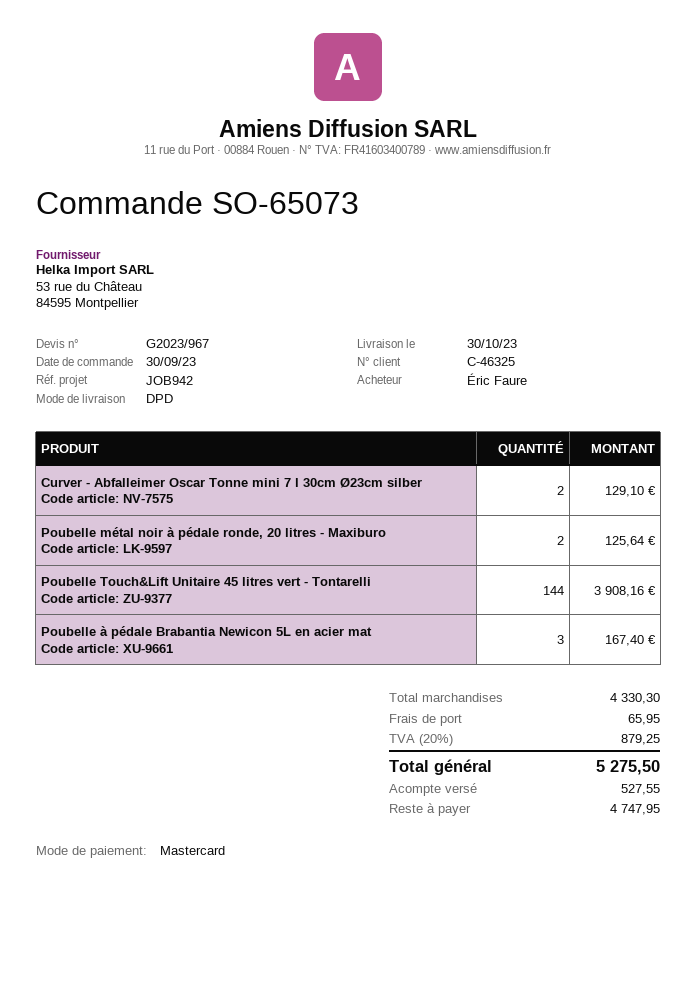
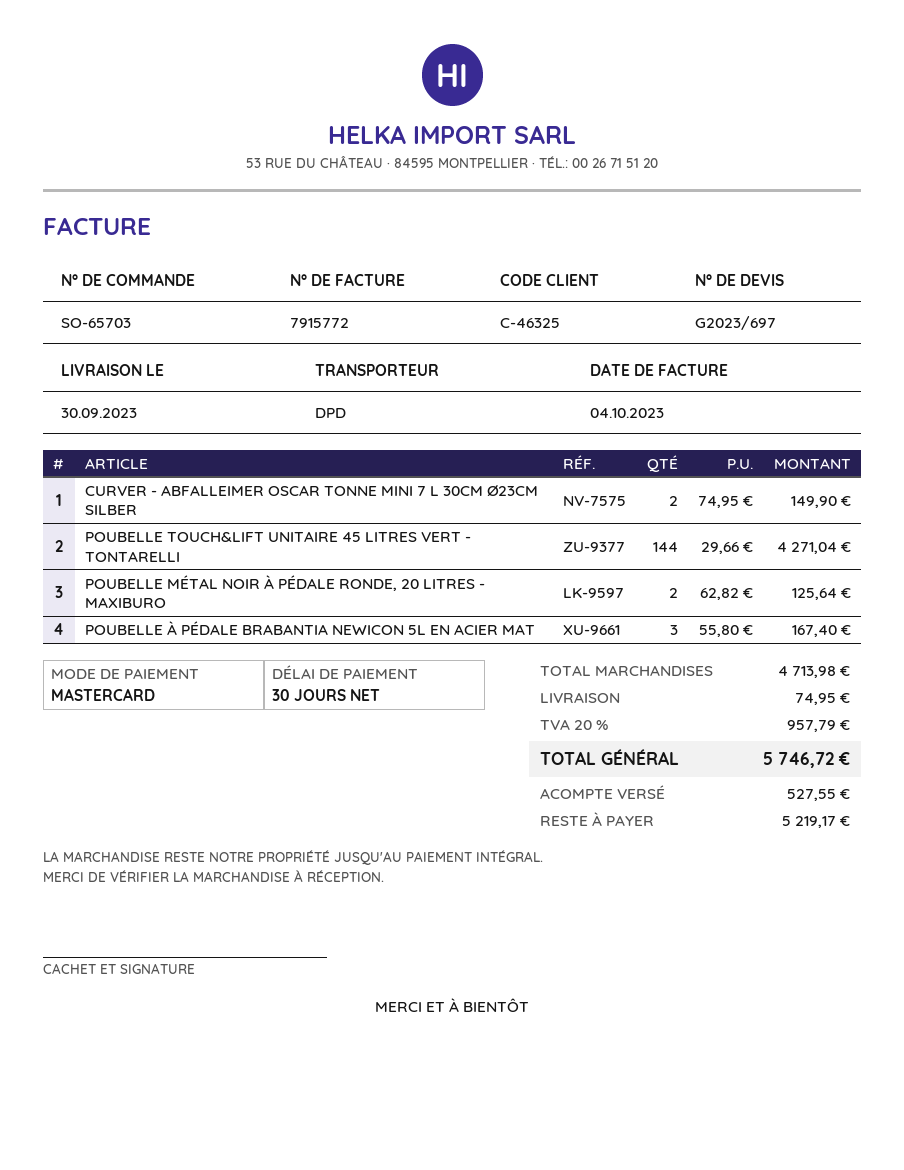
quote number: G2023/967 -> G2023/697
order number: SO-65073 -> SO-65703
delivery date: 2023-10-30 -> 2023-09-30
Curver - Abfalleimer Oscar Tonne mini 7 l 30cm Ø23cm silber: 2 for 129.10 -> 2 for 149.90
Poubelle Touch&Lift Unitaire 45 litres vert - Tontarelli: 144 for 3908.16 -> 144 for 4271.04
subtotal: 4330.30 -> 4713.98
shipping: 65.95 -> 74.95
tax: 20% = 879.25 -> 20% = 957.79
total: 5275.50 -> 5746.72
balance: 4747.95 -> 5219.17

